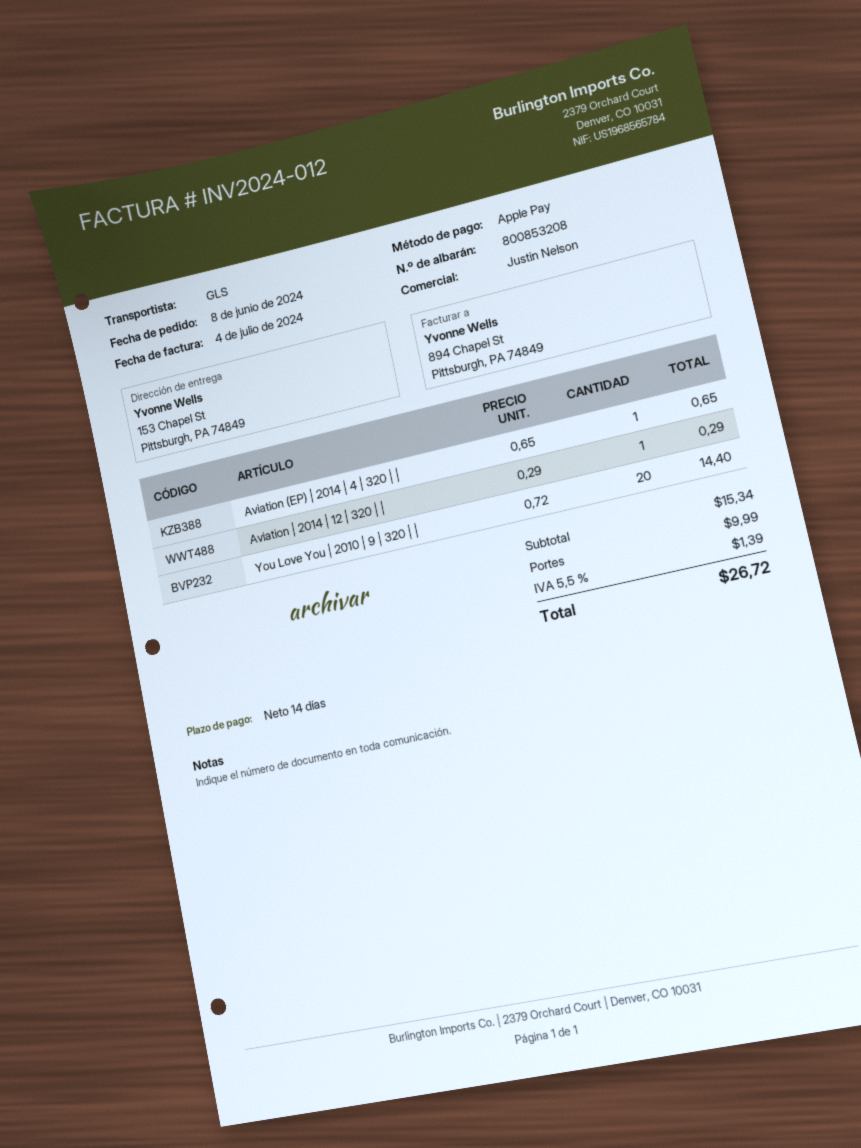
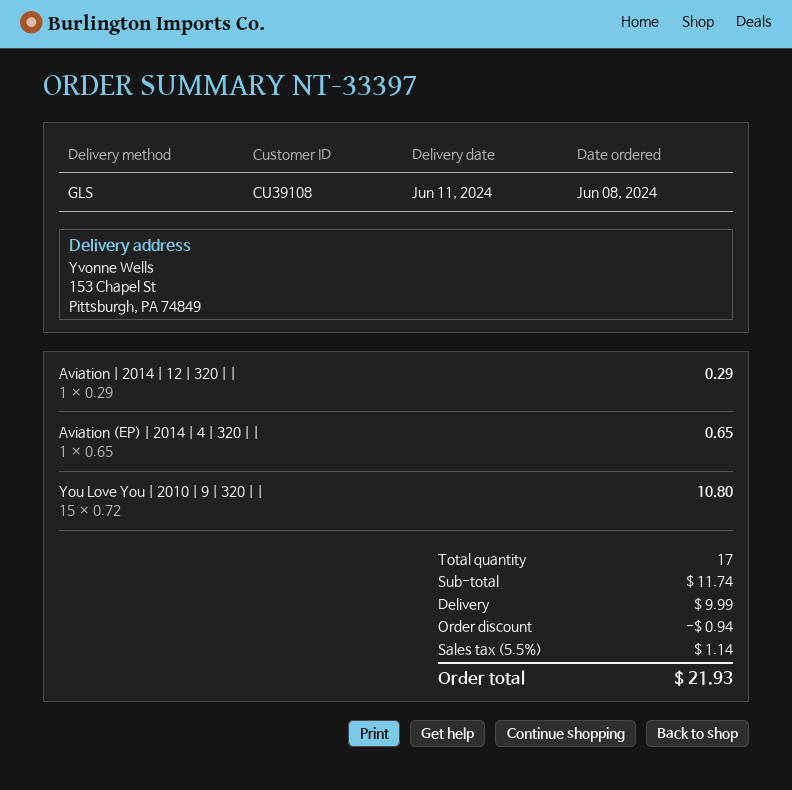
You Love You | 2010 | 9 | 320 | |: 20 x 0.72 = 14.40 -> 15 x 0.72 = 10.80
subtotal: 15.34 -> 11.74
discount: none -> 0.94
tax: 5.5% = 1.39 -> 5.5% = 1.14
total: 26.72 -> 21.93

